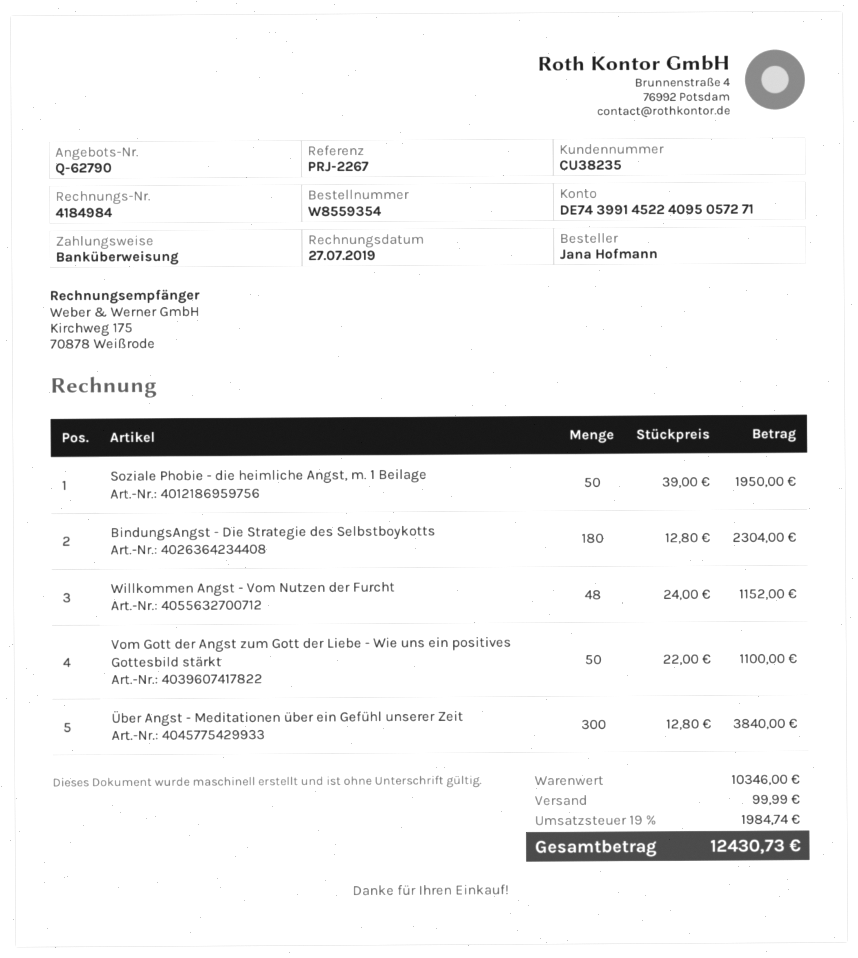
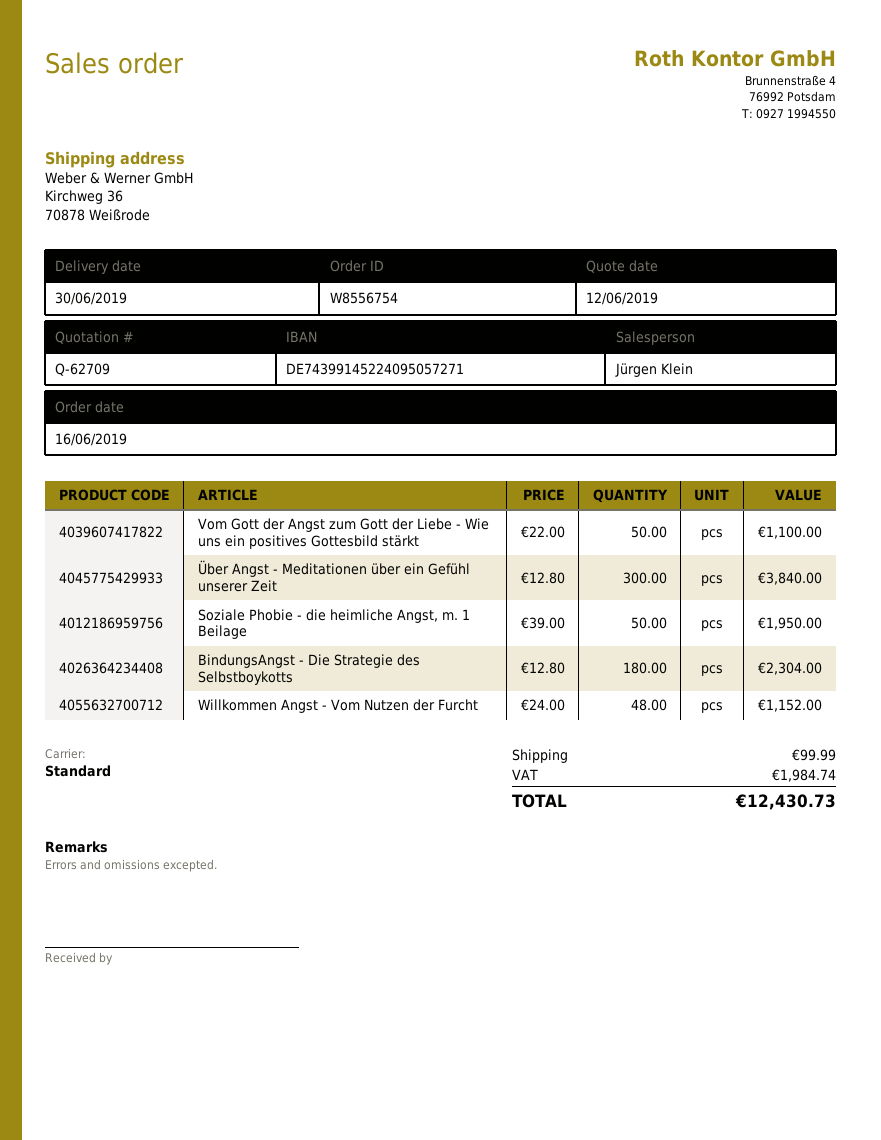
quote number: Q-62790 -> Q-62709
order number: W8559354 -> W8556754

